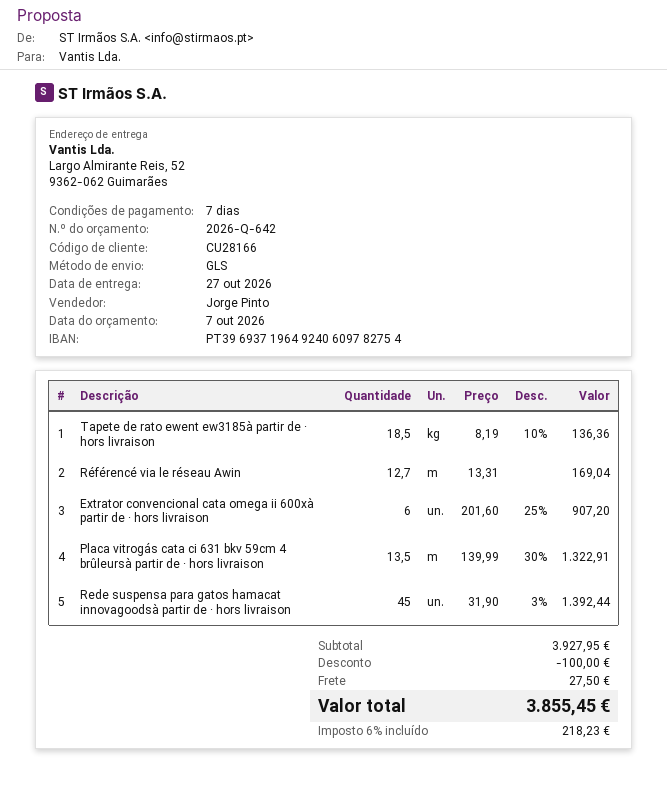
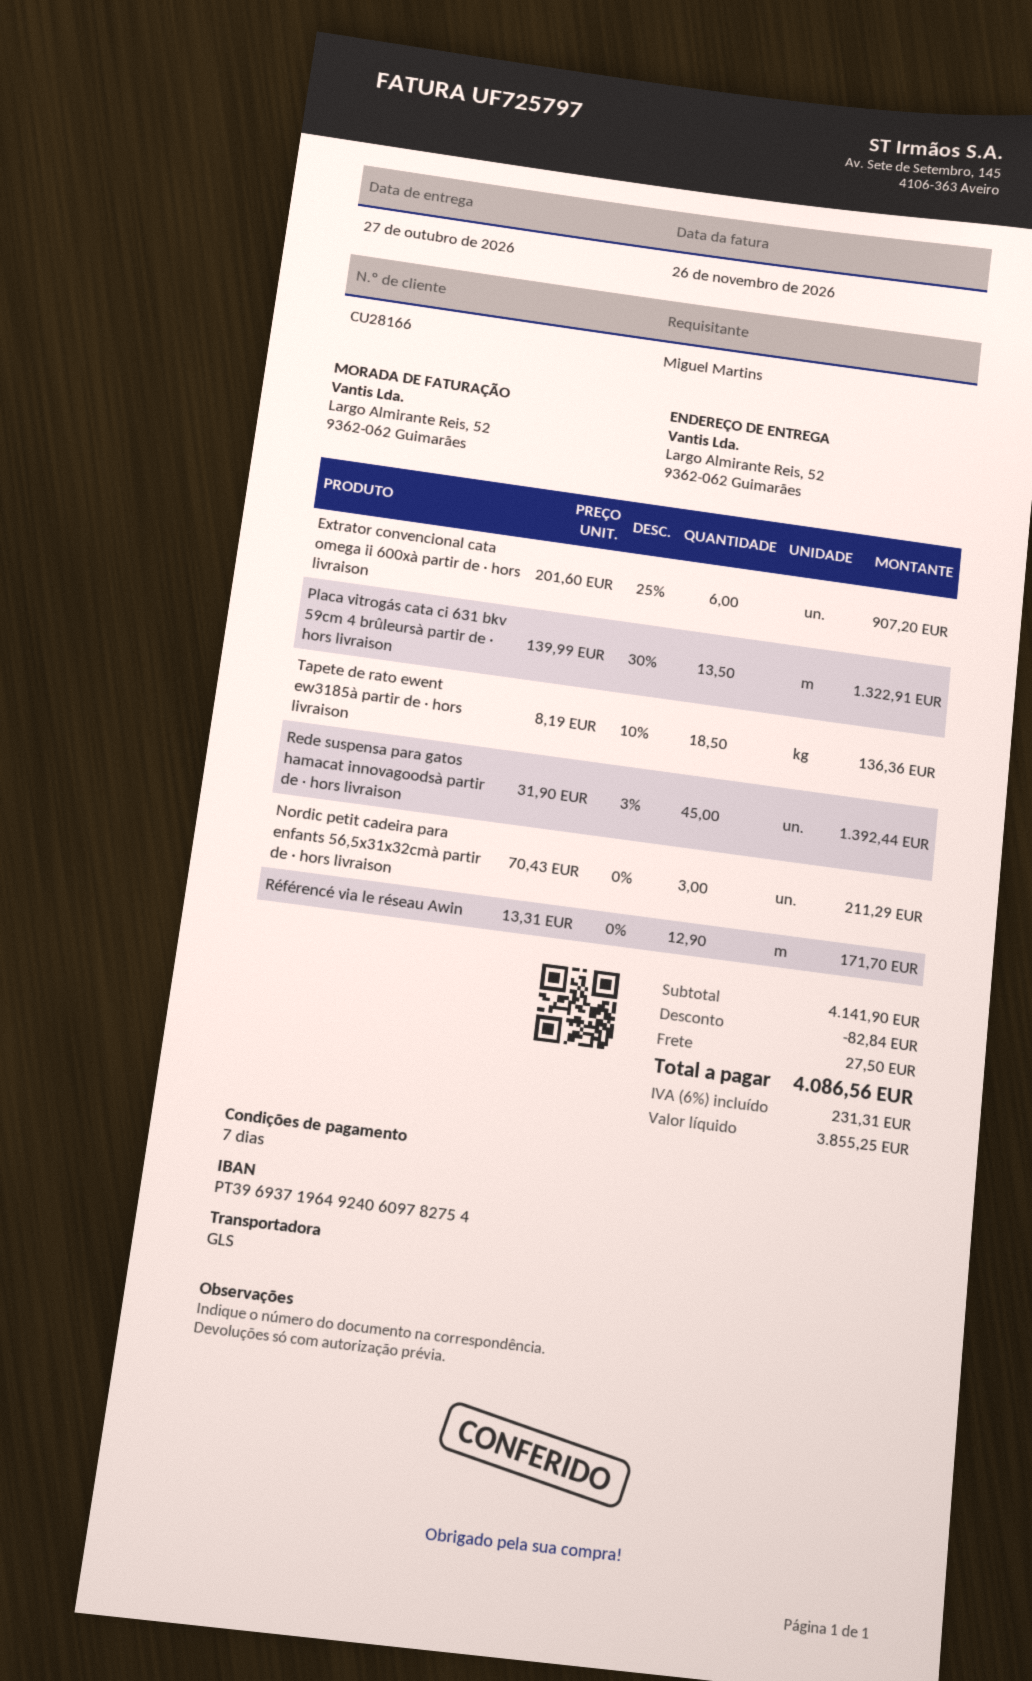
Référencé via le réseau Awin: 12.7 x 13.31 = 169.04 -> 12.9 x 13.31 = 171.70
Nordic petit cadeira para enfants 56,5x31x32cmà partir de · hors livraison: none -> 3 x 70.43 = 211.29
subtotal: 3927.95 -> 4141.90
discount: 100.00 -> 82.84
tax: 6% = 218.23 -> 6% = 231.31
total: 3855.45 -> 4086.56

